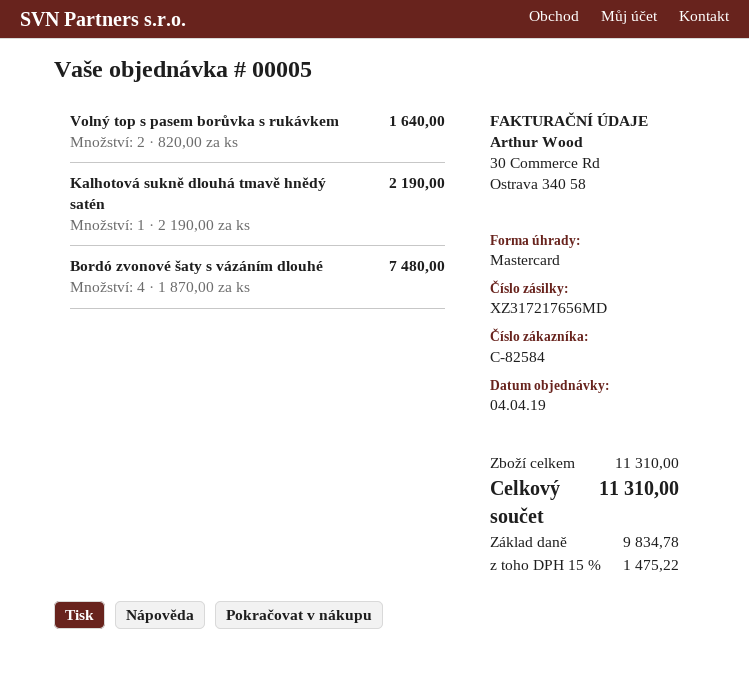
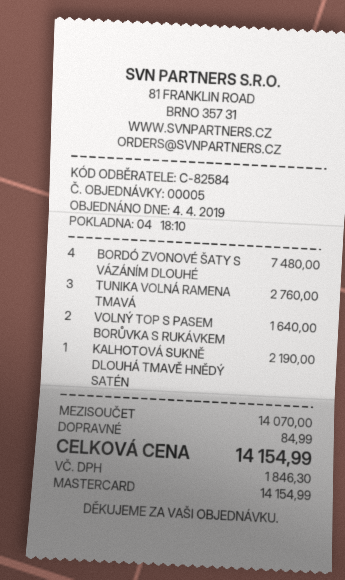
TUNIKA VOLNÁ RAMENA TMAVÁ: none -> 3 for 2760.00
subtotal: 11310.00 -> 14070.00
shipping: none -> 84.99
tax: 1475.22 -> 1846.30
total: 11310.00 -> 14154.99

